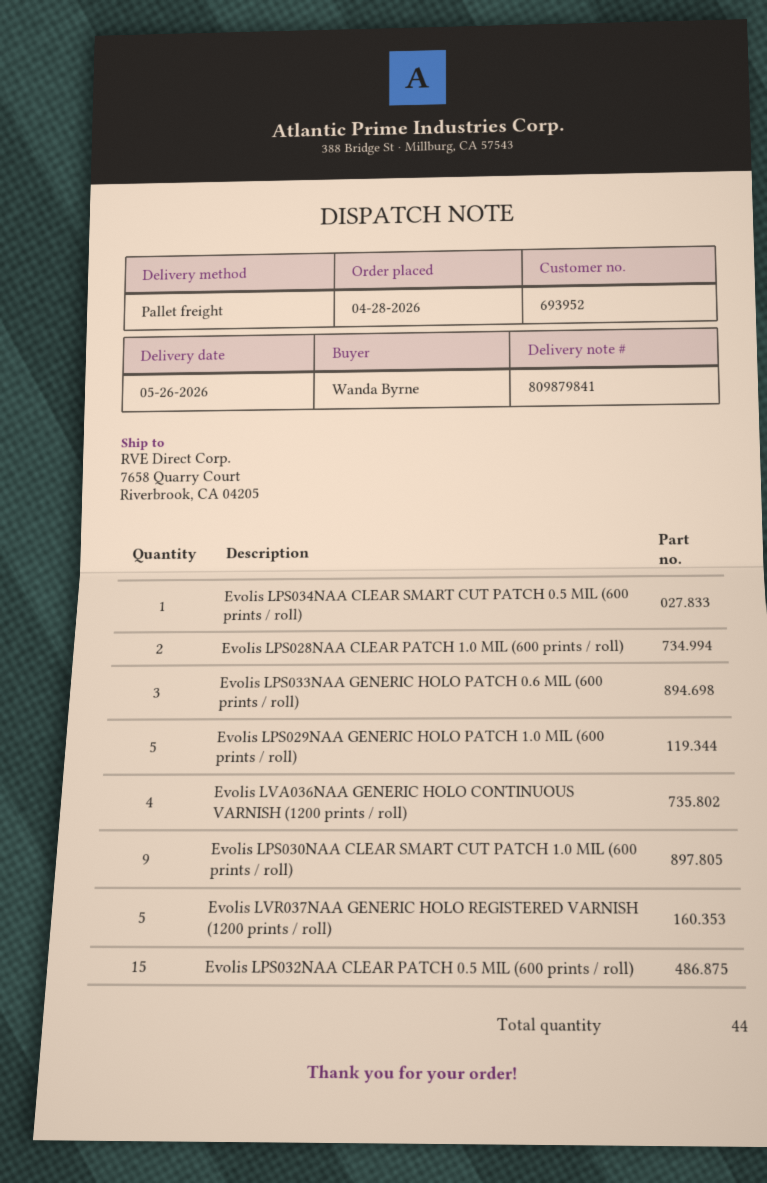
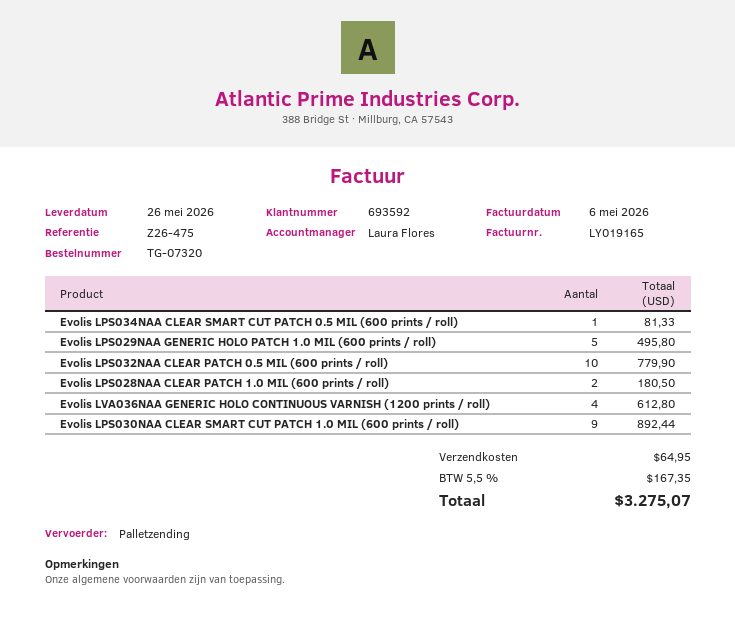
customer number: 693952 -> 693592
Evolis LPS033NAA GENERIC HOLO PATCH 0.6 MIL (600 prints / roll): 3 -> none
Evolis LVR037NAA GENERIC HOLO REGISTERED VARNISH (1200 prints / roll): 5 -> none
Evolis LPS032NAA CLEAR PATCH 0.5 MIL (600 prints / roll): 15 -> 10

